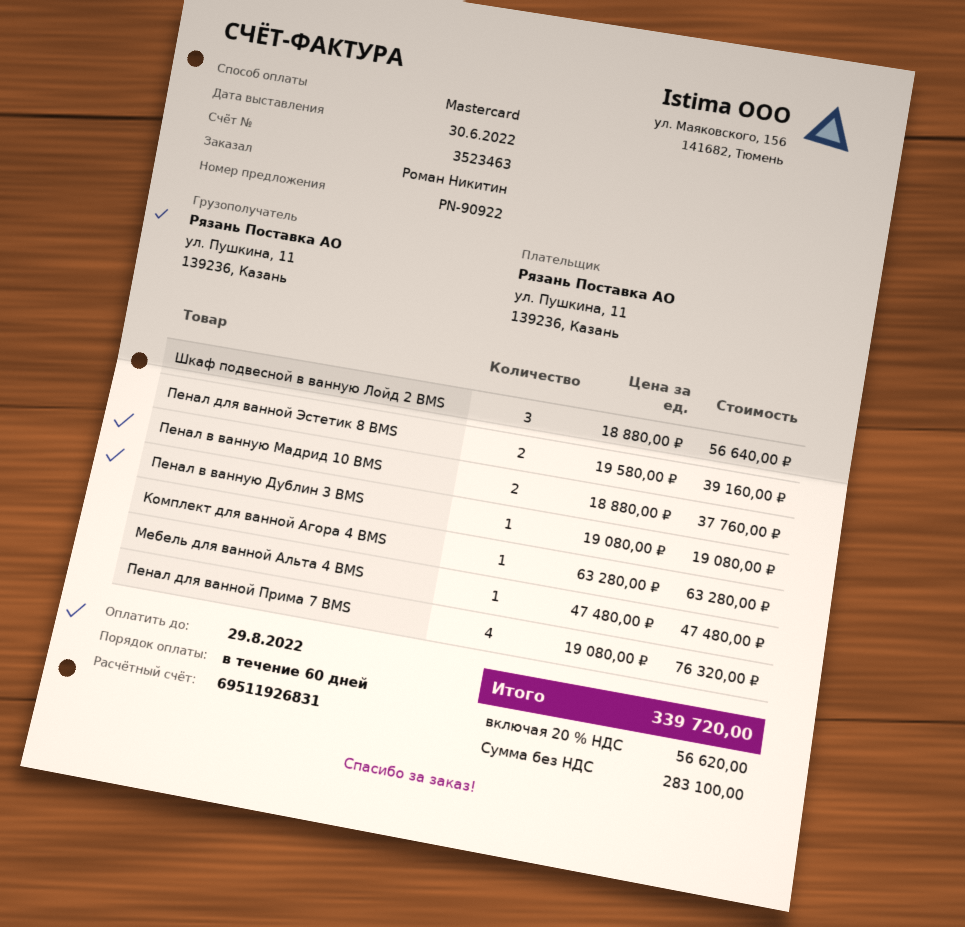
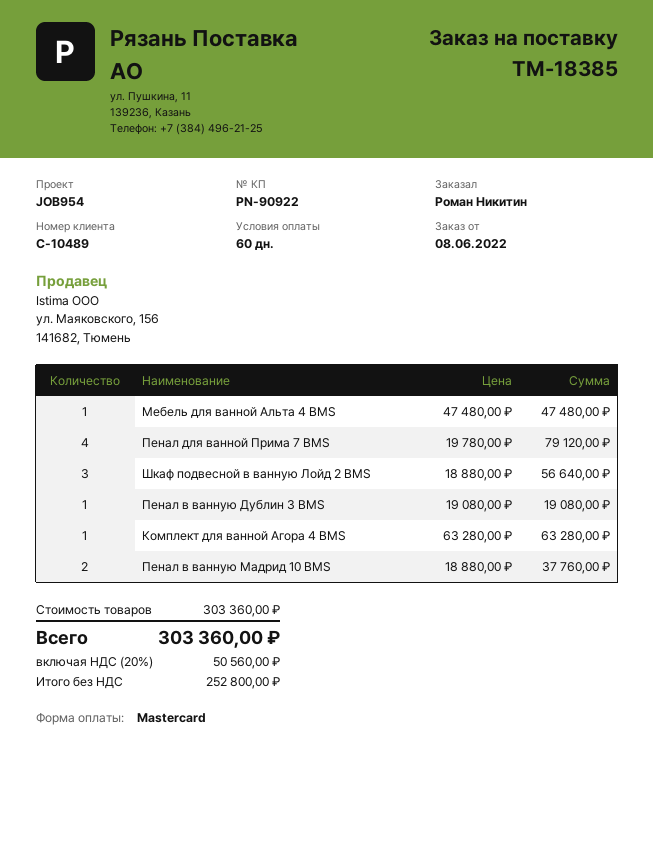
Пенал для ванной Эстетик 8 BMS: 2 x 19580.00 = 39160.00 -> none
Пенал для ванной Прима 7 BMS: 4 x 19080.00 = 76320.00 -> 4 x 19780.00 = 79120.00
net: 283100.00 -> 252800.00
tax: 20% = 56620.00 -> 20% = 50560.00
total: 339720.00 -> 303360.00

